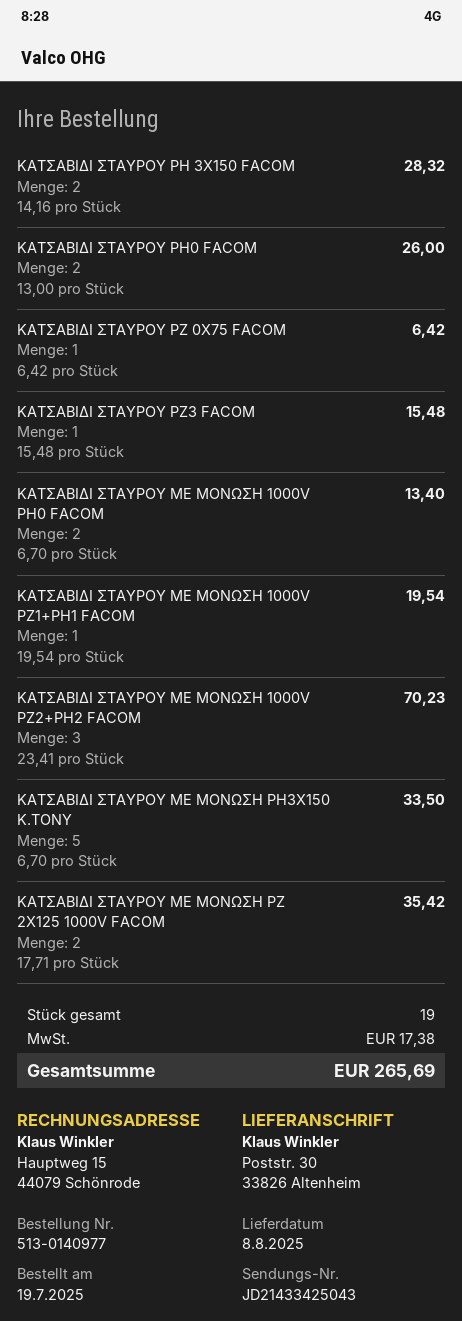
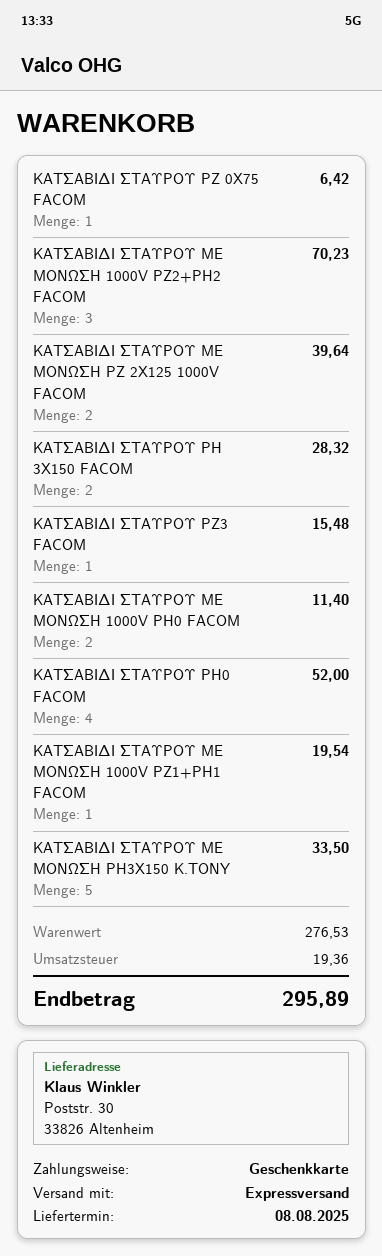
ΚΑΤΣΑΒΙΔΙ ΣΤΑΥΡΟΥ PH0 FACOM: 2 for 26.00 -> 4 for 52.00
ΚΑΤΣΑΒΙΔΙ ΣΤΑΥΡΟΥ ΜΕ ΜΟΝΩΣΗ 1000V PH0 FACOM: 2 for 13.40 -> 2 for 11.40
ΚΑΤΣΑΒΙΔΙ ΣΤΑΥΡΟΥ ΜΕ ΜΟΝΩΣΗ PZ 2X125 1000V FACOM: 2 for 35.42 -> 2 for 39.64
tax: 17.38 -> 19.36
total: 265.69 -> 295.89

